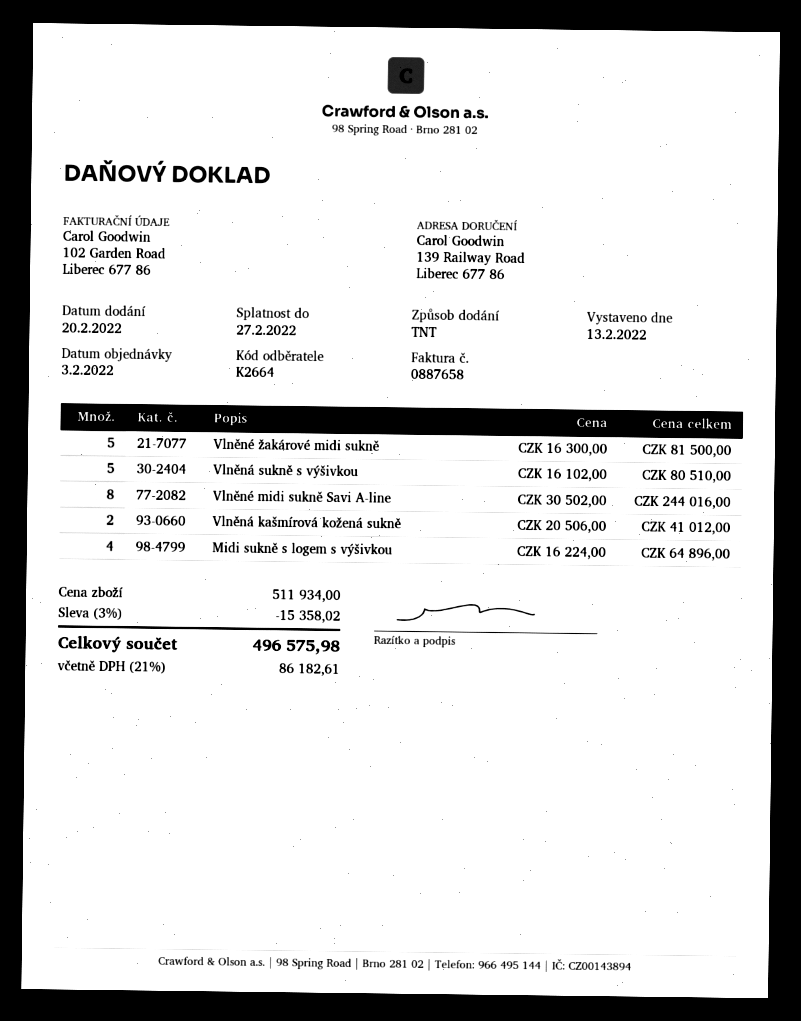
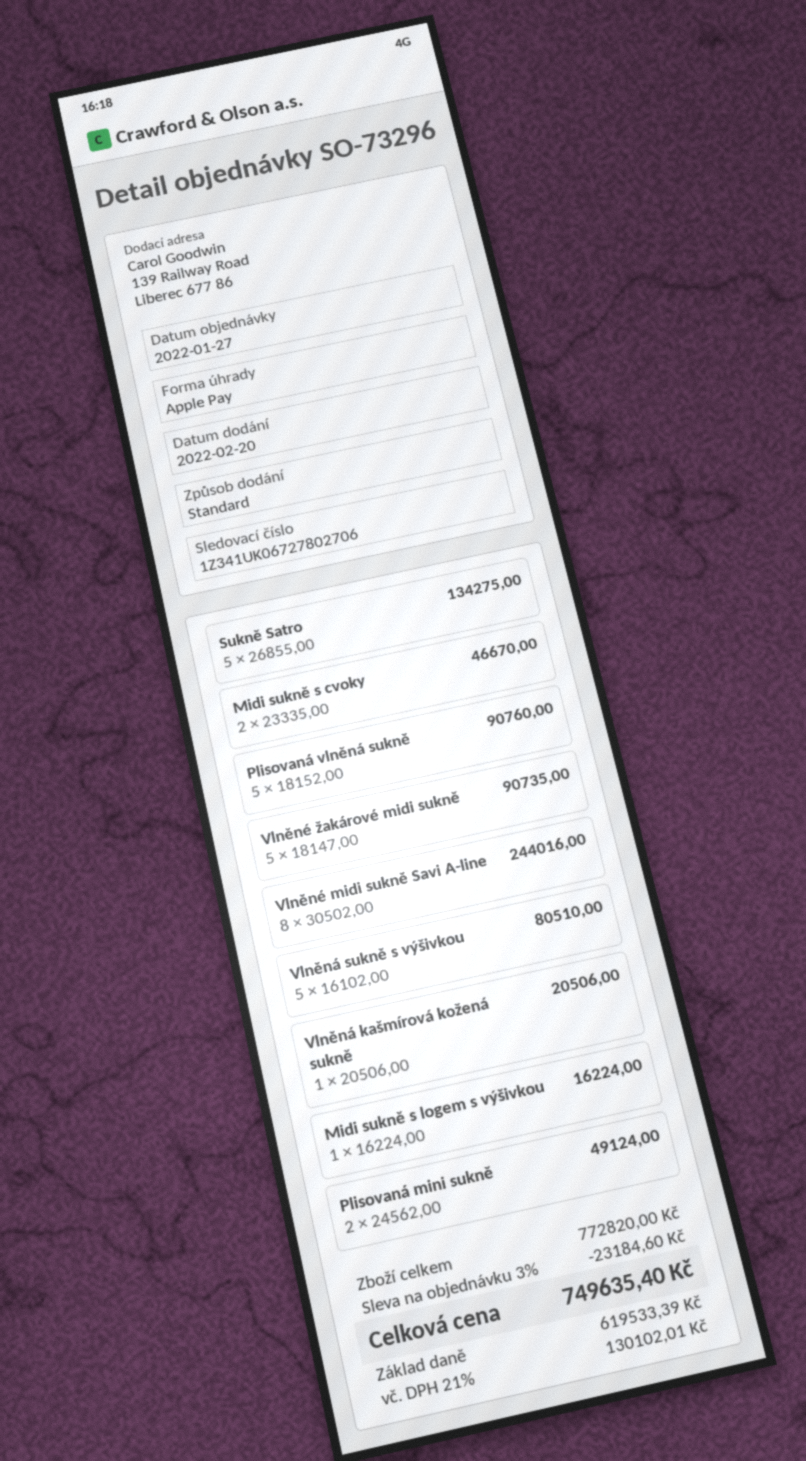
order date: 2022-02-03 -> 2022-01-27
shipping method: TNT -> standard
Vlněné žakárové midi sukně: 5 x 16300.00 = 81500.00 -> 5 x 18147.00 = 90735.00
Vlněná kašmírová kožená sukně: 2 x 20506.00 = 41012.00 -> 1 x 20506.00 = 20506.00
Midi sukně s logem s výšivkou: 4 x 16224.00 = 64896.00 -> 1 x 16224.00 = 16224.00
Sukně Satro: none -> 5 x 26855.00 = 134275.00
Midi sukně s cvoky: none -> 2 x 23335.00 = 46670.00
Plisovaná vlněná sukně: none -> 5 x 18152.00 = 90760.00
Plisovaná mini sukně: none -> 2 x 24562.00 = 49124.00
subtotal: 511934.00 -> 772820.00
discount: 3% = 15358.02 -> 3% = 23184.60
tax: 21% = 86182.61 -> 21% = 130102.01
total: 496575.98 -> 749635.40

